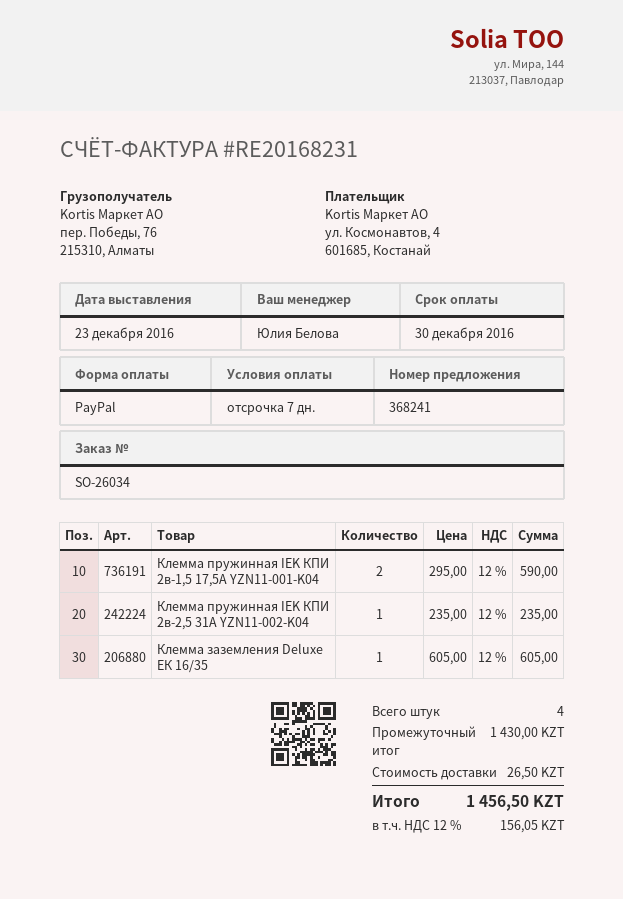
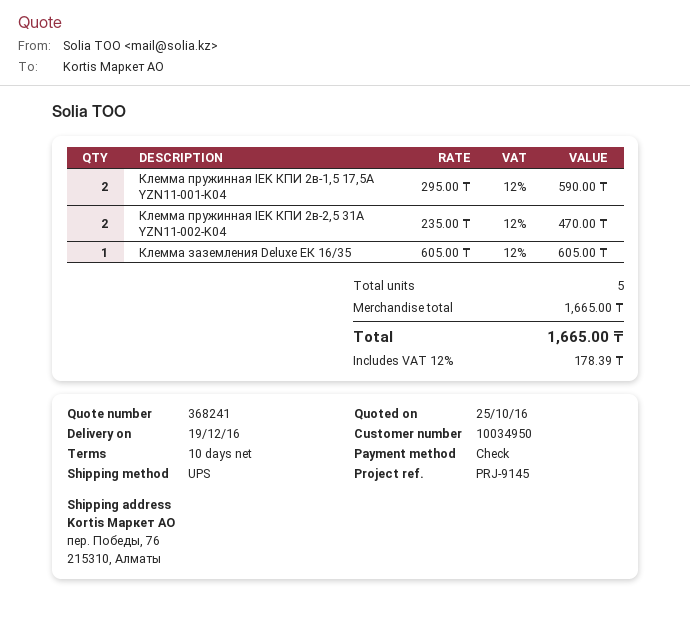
payment terms: 7 days -> 10 days
payment method: PayPal -> cheque
Клемма пружинная IEK КПИ 2в-2,5 31А YZN11-002-K04: 1 x 235.00 = 235.00 -> 2 x 235.00 = 470.00
total quantity: 4 -> 5
subtotal: 1430.00 -> 1665.00
shipping: 26.50 -> none
tax: 12% = 156.05 -> 12% = 178.39
total: 1456.50 -> 1665.00

